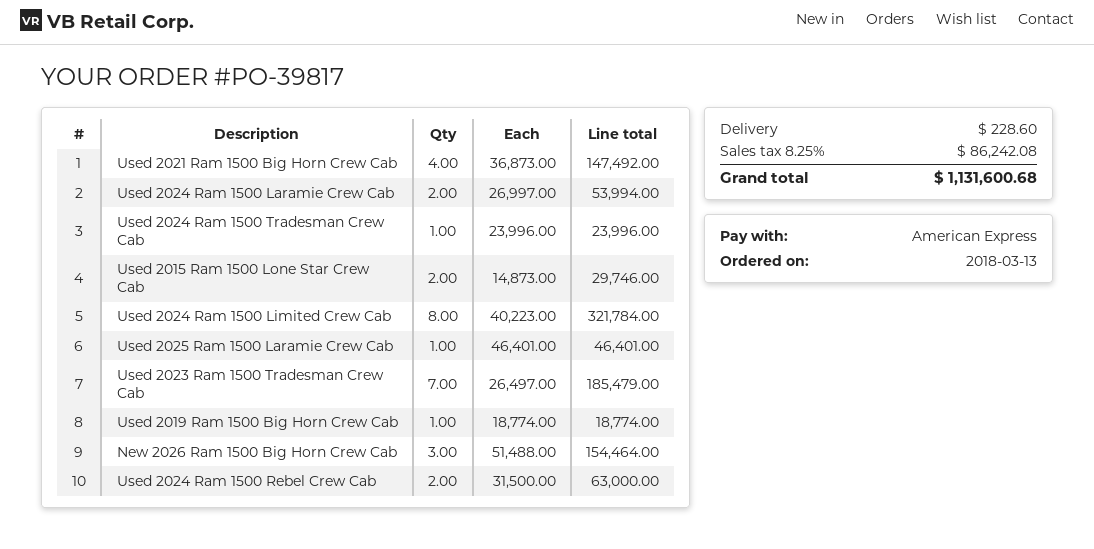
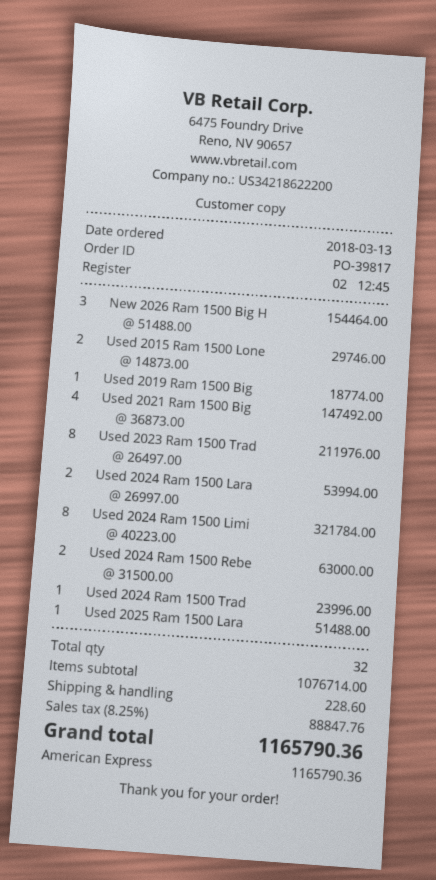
Used 2025 Ram 1500 Laramie Crew Cab: 1 x 46401.00 = 46401.00 -> 1 x 51488.00 = 51488.00
Used 2023 Ram 1500 Tradesman Crew Cab: 7 x 26497.00 = 185479.00 -> 8 x 26497.00 = 211976.00
tax: 8.25% = 86242.08 -> 8.25% = 88847.76
total: 1131600.68 -> 1165790.36

